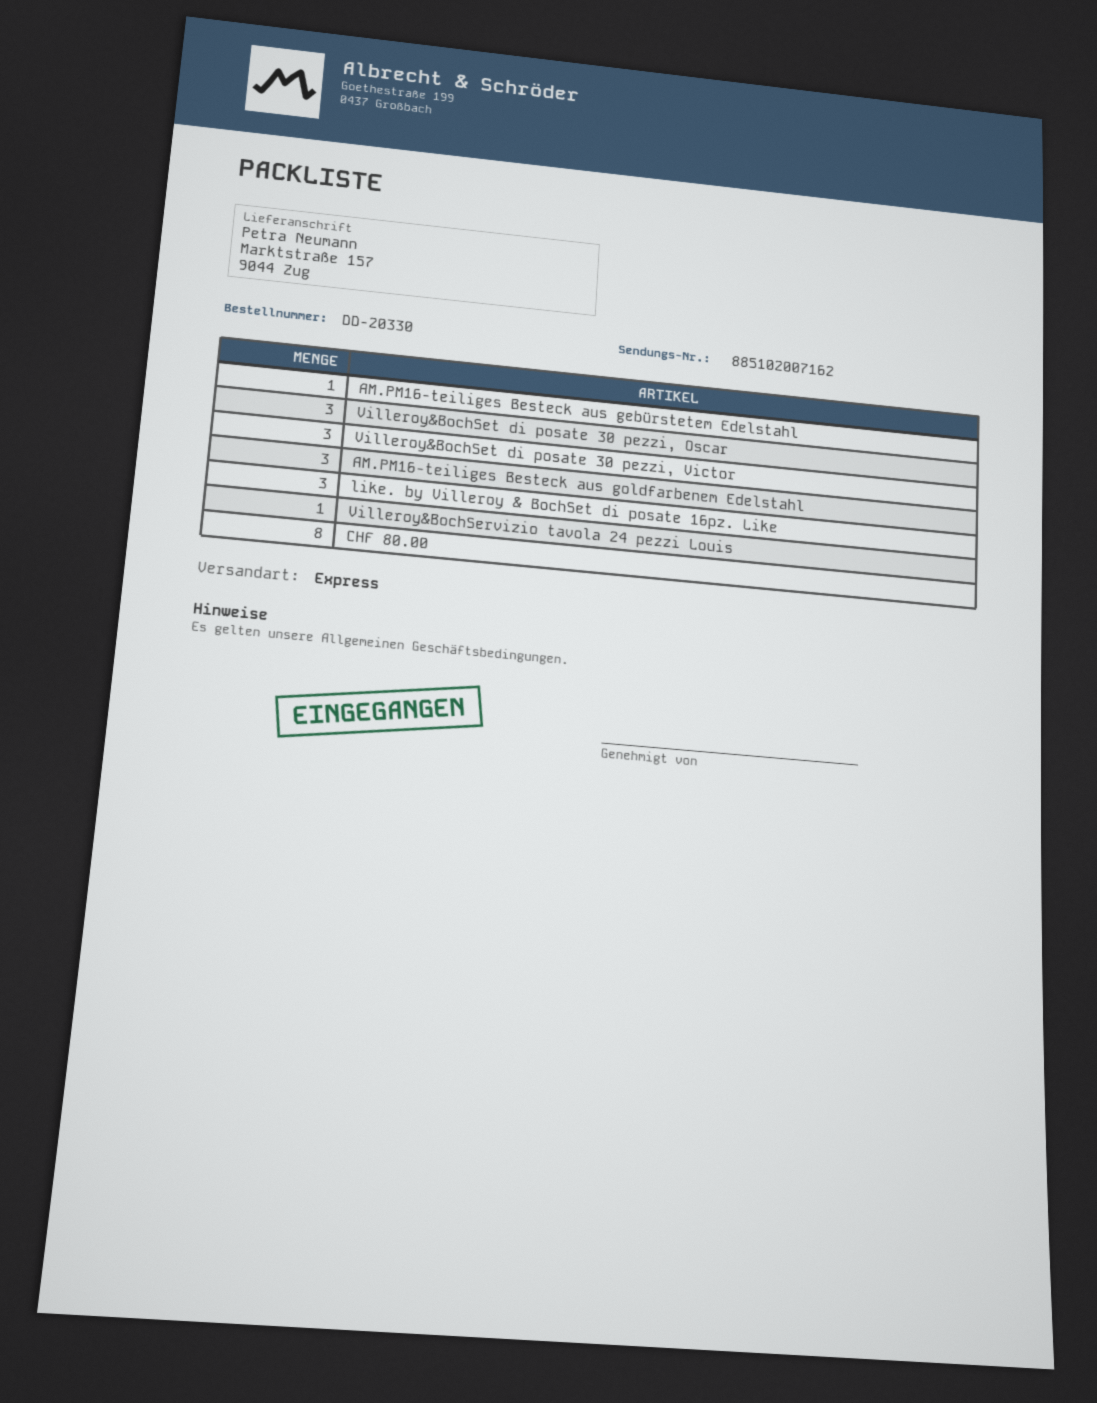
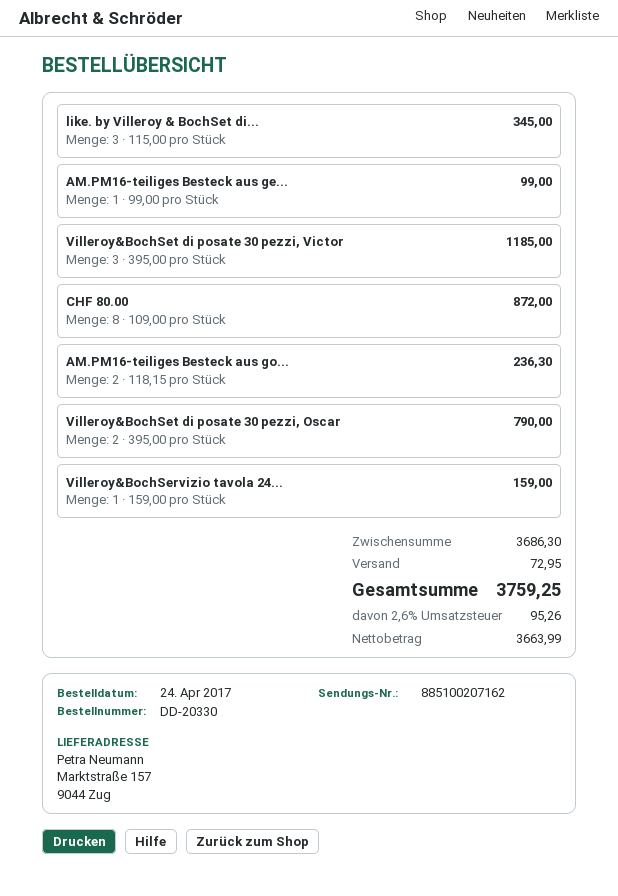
tracking number: 885102007162 -> 885100207162
Villeroy&BochSet di posate 30 pezzi, Oscar: 3 -> 2
AM.PM16-teiliges Besteck aus goldfarbenem Edelstahl: 3 -> 2

